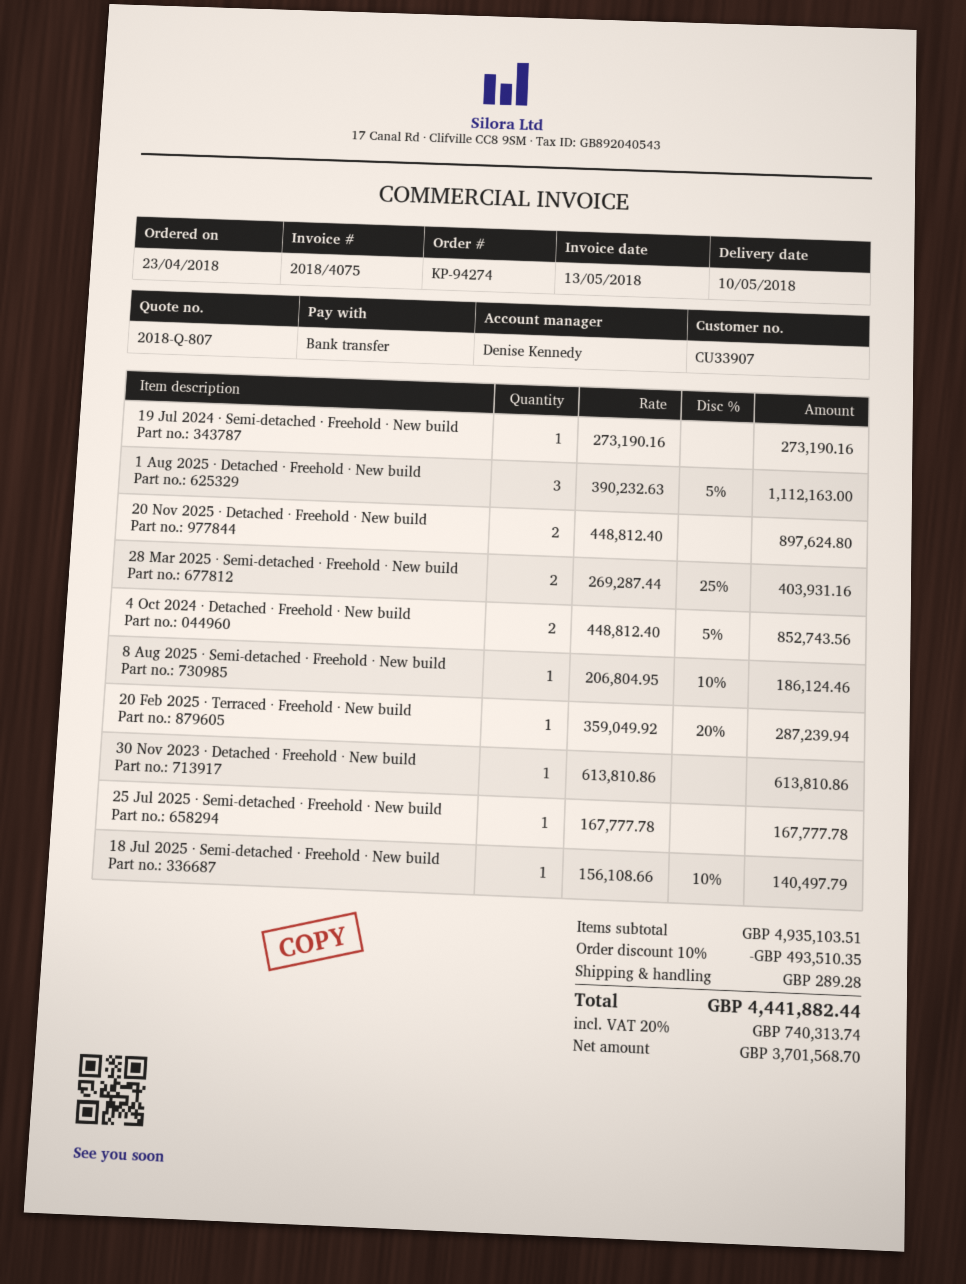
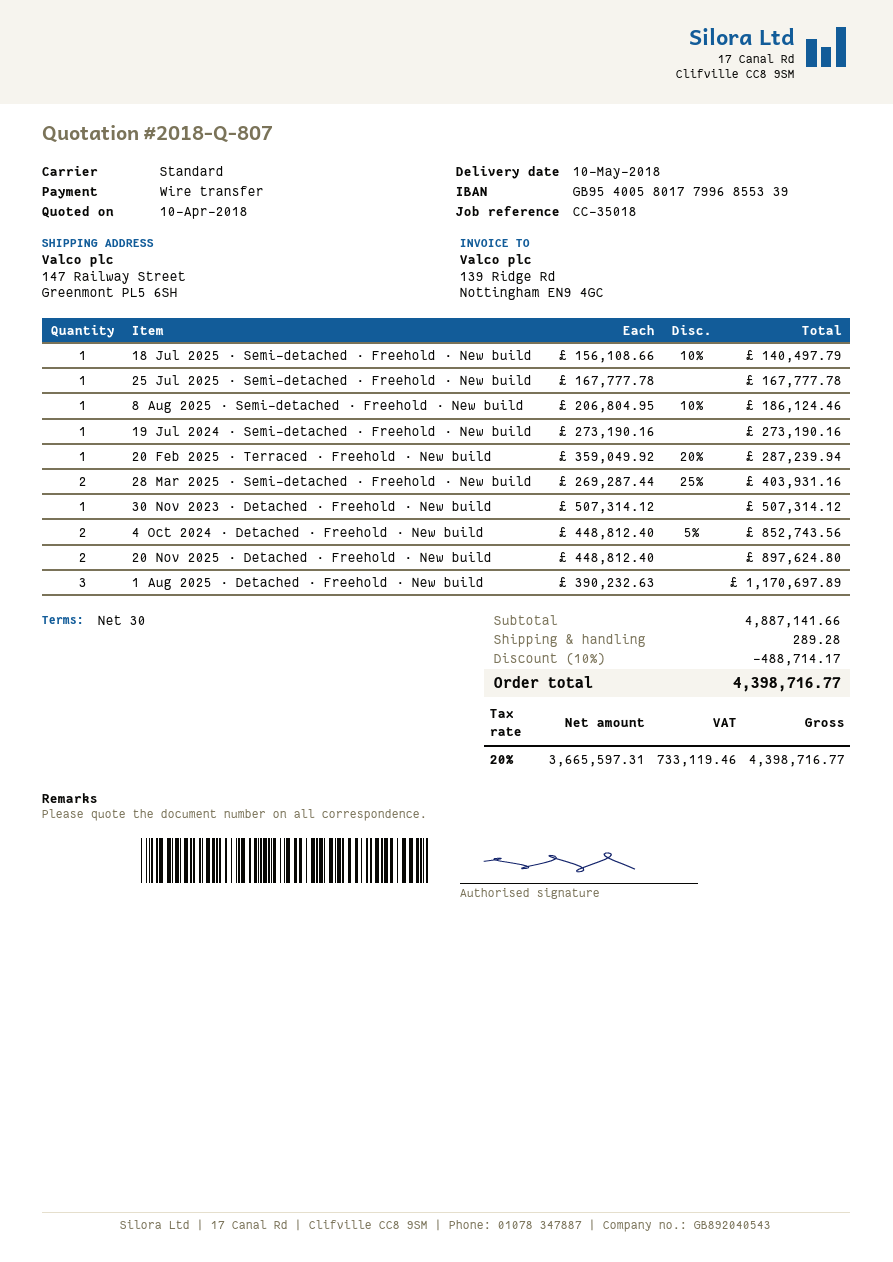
1 Aug 2025 · Detached · Freehold · New build: 3 x 390232.63 - 5% = 1112163.00 -> 3 x 390232.63 = 1170697.89
30 Nov 2023 · Detached · Freehold · New build: 1 x 613810.86 = 613810.86 -> 1 x 507314.12 = 507314.12
subtotal: 4935103.51 -> 4887141.66
discount: 10% = 493510.35 -> 10% = 488714.17
net: 3701568.70 -> 3665597.31
tax: 20% = 740313.74 -> 20% = 733119.46
total: 4441882.44 -> 4398716.77

